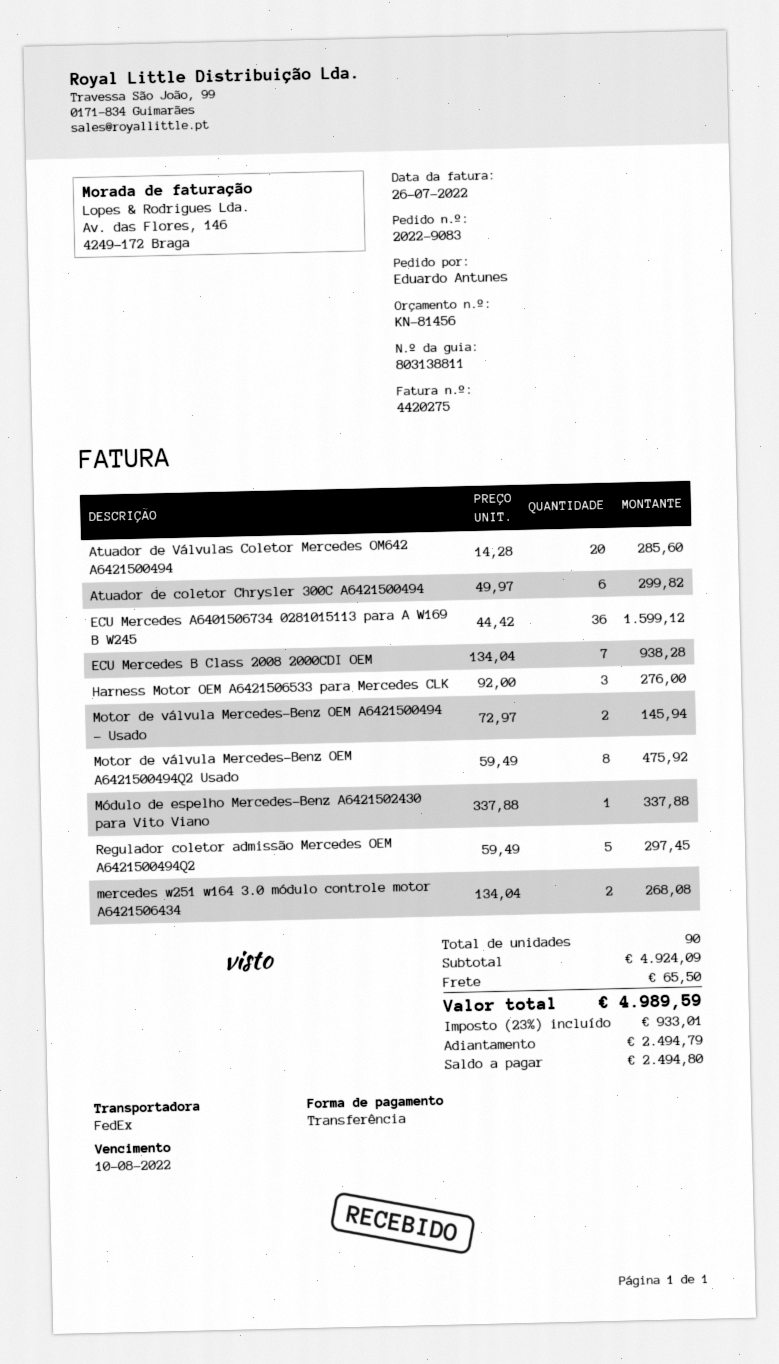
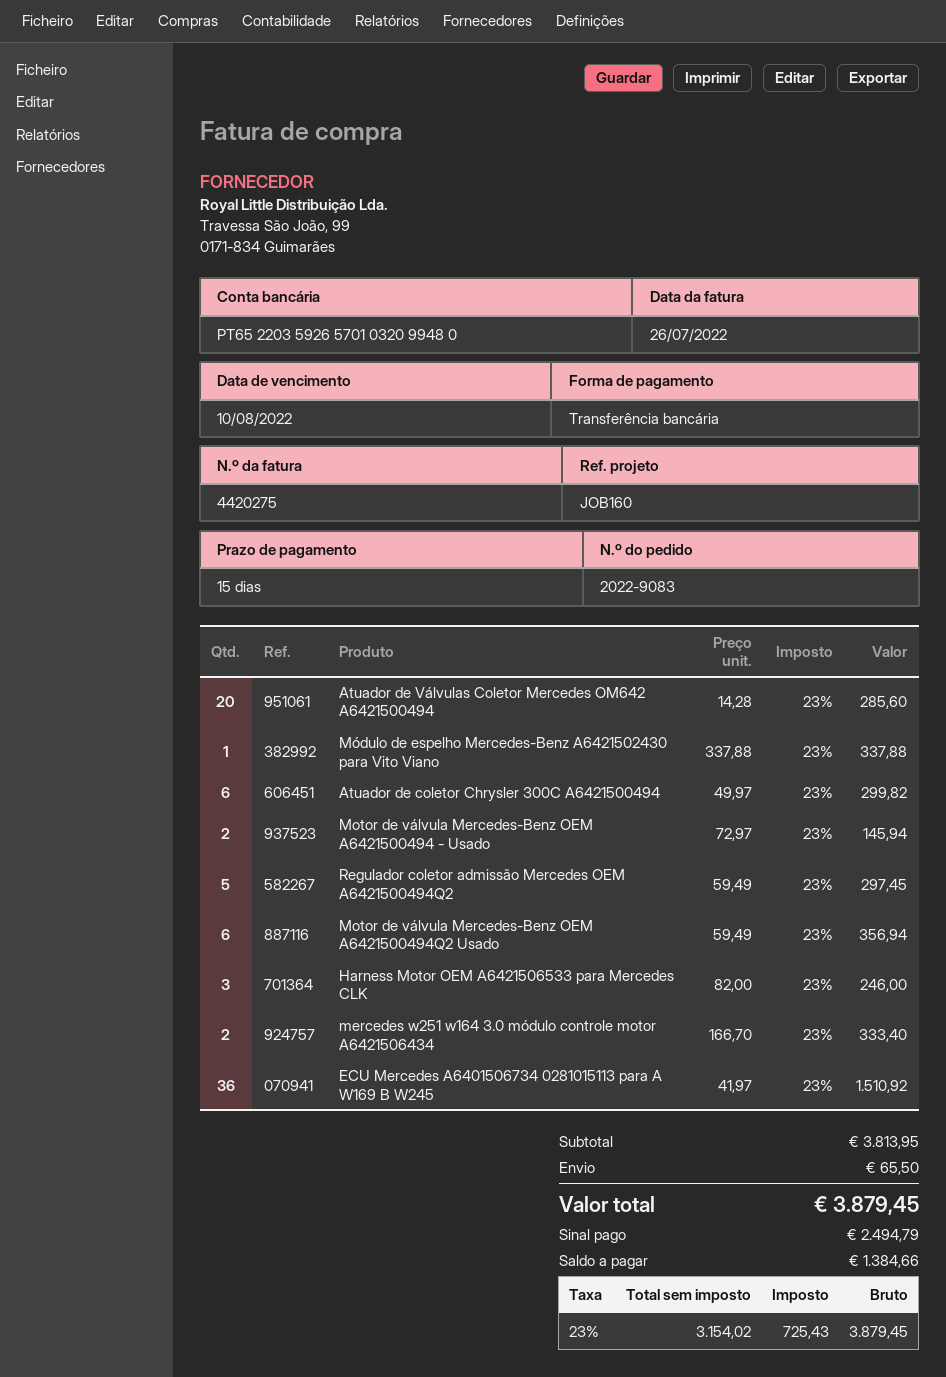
ECU Mercedes A6401506734 0281015113 para A W169 B W245: 36 x 44.42 = 1599.12 -> 36 x 41.97 = 1510.92
ECU Mercedes B Class 2008 2000CDI OEM: 7 x 134.04 = 938.28 -> none
Harness Motor OEM A6421506533 para Mercedes CLK: 3 x 92.00 = 276.00 -> 3 x 82.00 = 246.00
Motor de válvula Mercedes-Benz OEM A6421500494Q2 Usado: 8 x 59.49 = 475.92 -> 6 x 59.49 = 356.94
mercedes w251 w164 3.0 módulo controle motor A6421506434: 2 x 134.04 = 268.08 -> 2 x 166.70 = 333.40
subtotal: 4924.09 -> 3813.95
tax: 23% = 933.01 -> 23% = 725.43
total: 4989.59 -> 3879.45
balance: 2494.80 -> 1384.66

